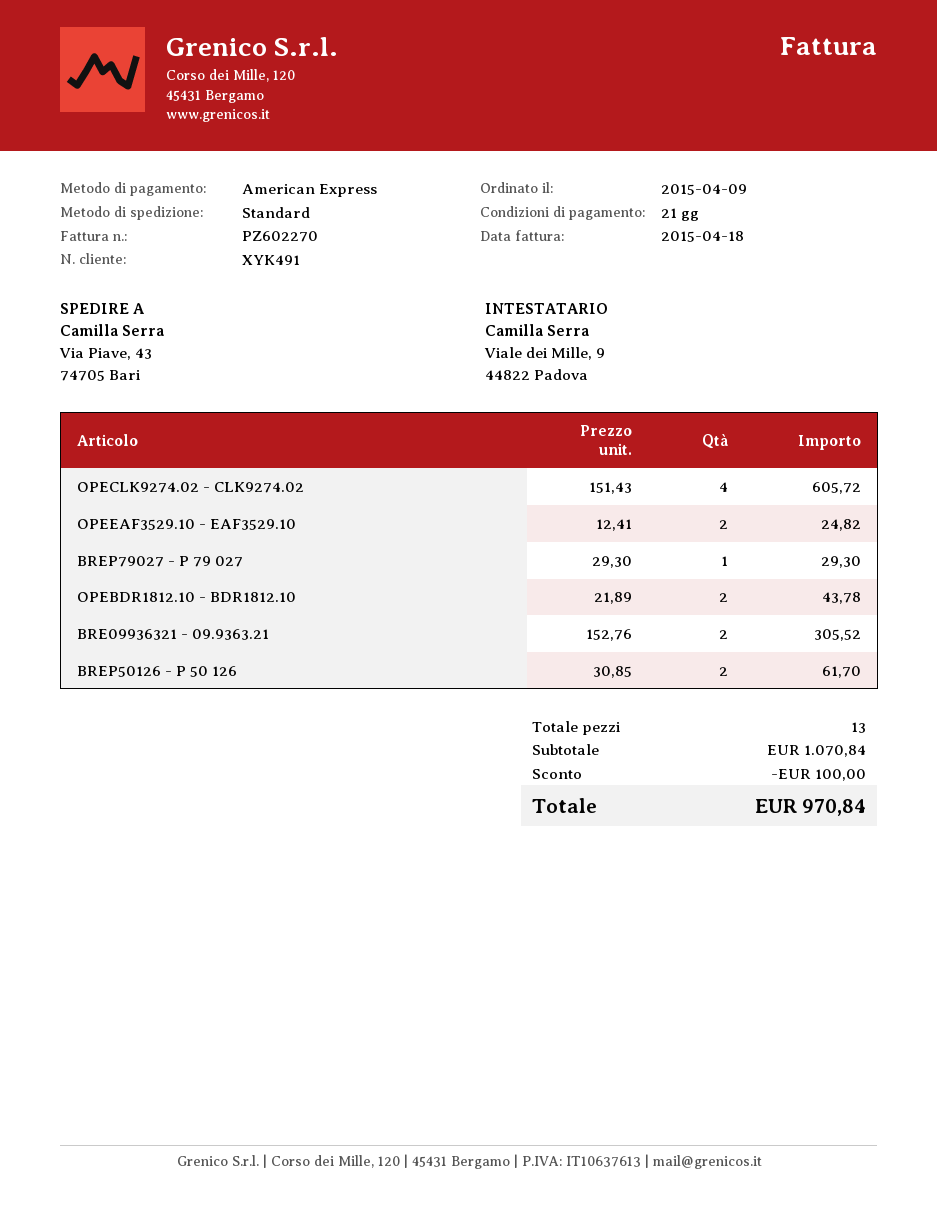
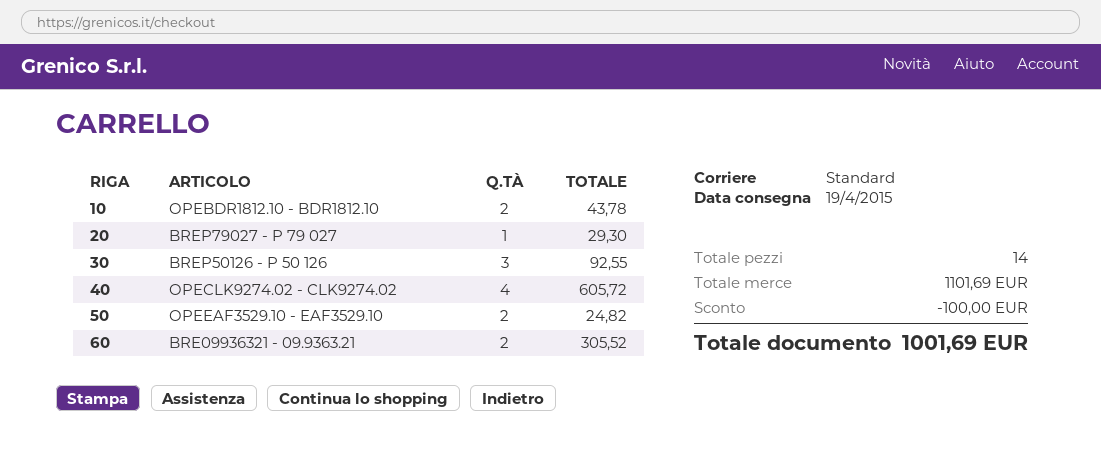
BREP50126 - P 50 126: 2 for 61.70 -> 3 for 92.55
total quantity: 13 -> 14
subtotal: 1070.84 -> 1101.69
total: 970.84 -> 1001.69

